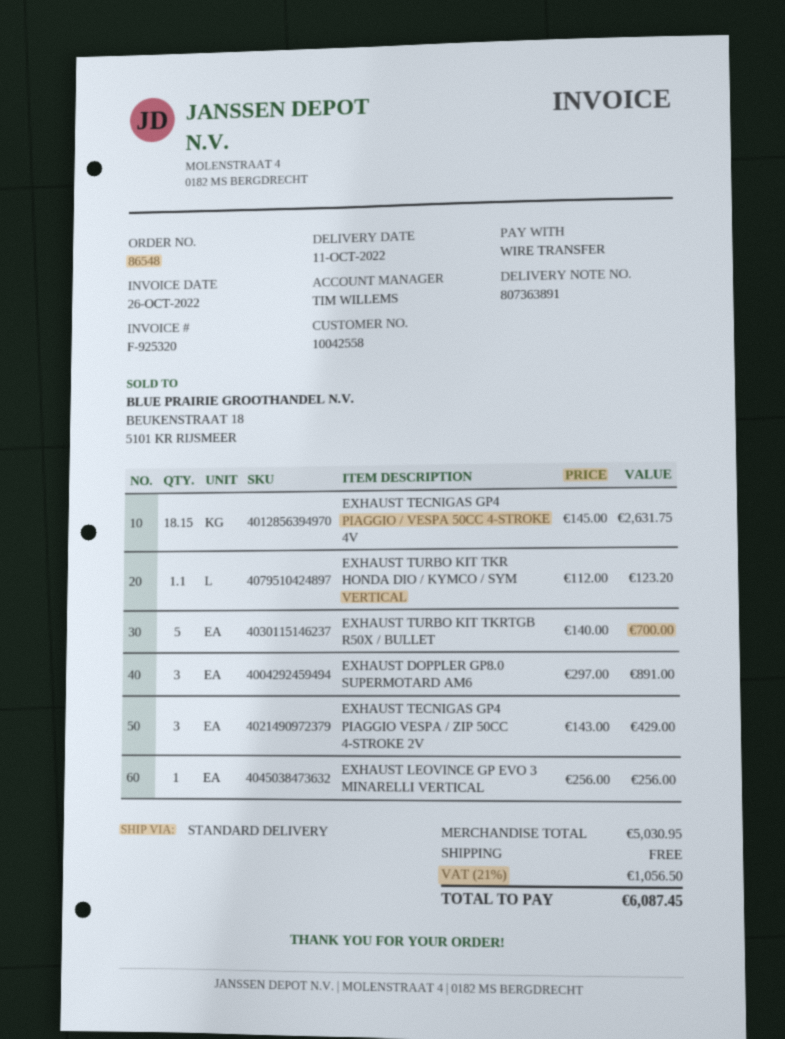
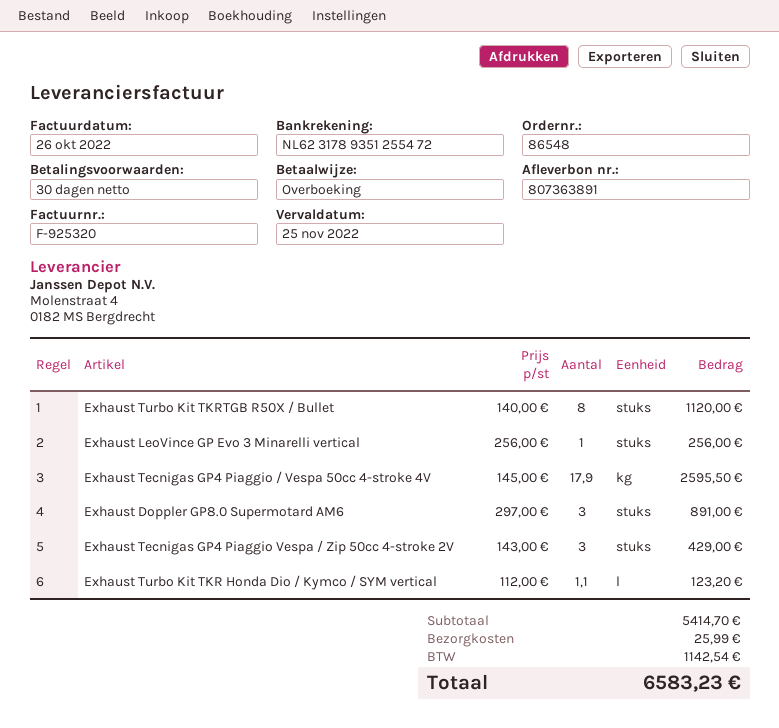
EXHAUST TECNIGAS GP4 PIAGGIO / VESPA 50CC 4-STROKE 4V: 18.15 x 145.00 = 2631.75 -> 17.9 x 145.00 = 2595.50
EXHAUST TURBO KIT TKRTGB R50X / BULLET: 5 x 140.00 = 700.00 -> 8 x 140.00 = 1120.00
subtotal: 5030.95 -> 5414.70
shipping: 0.00 -> 25.99
tax: 1056.50 -> 1142.54
total: 6087.45 -> 6583.23

